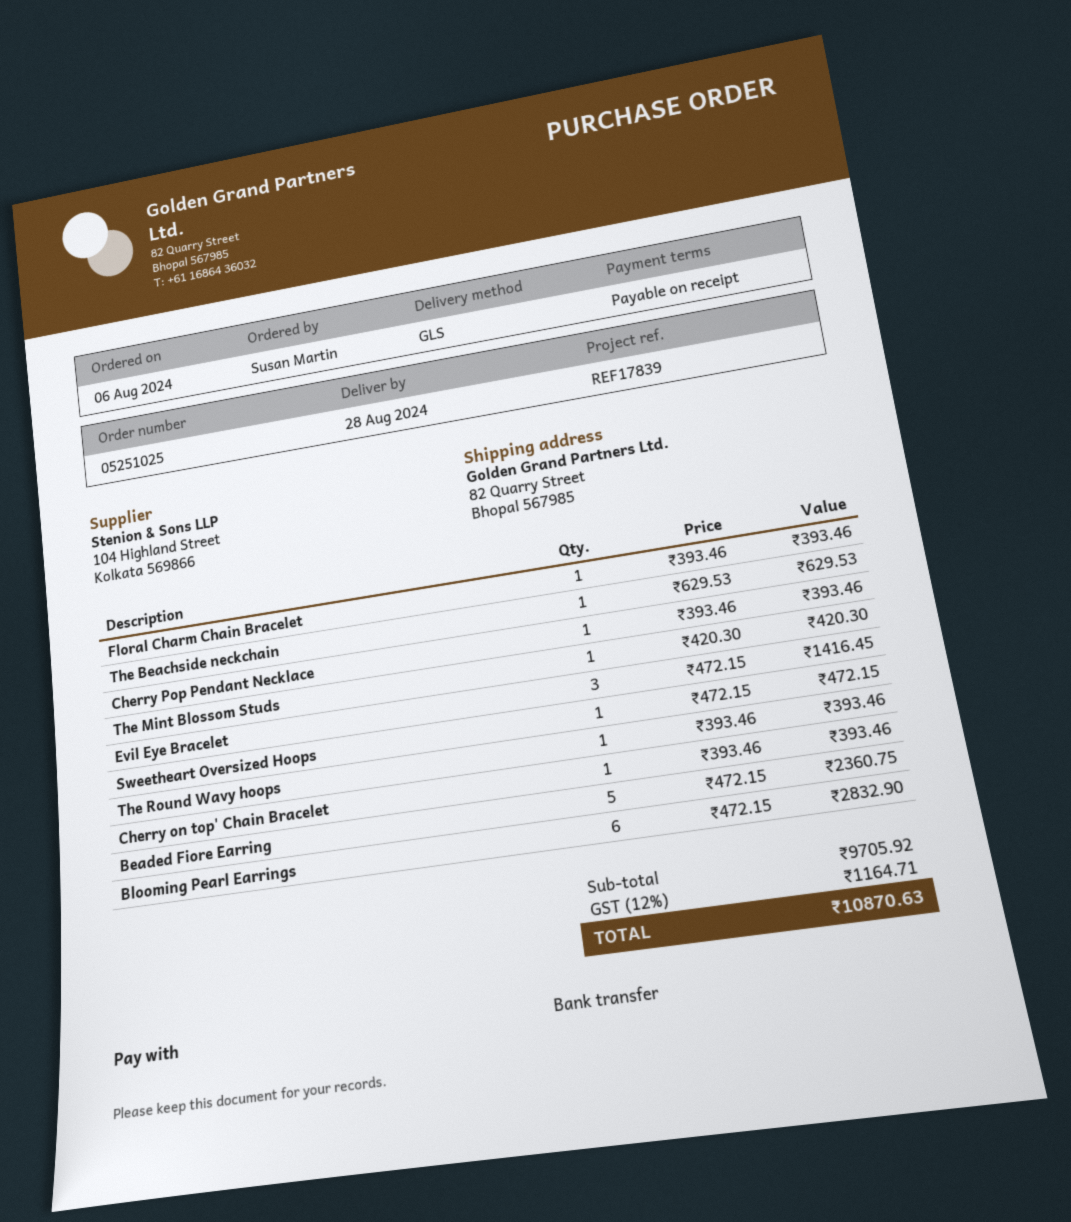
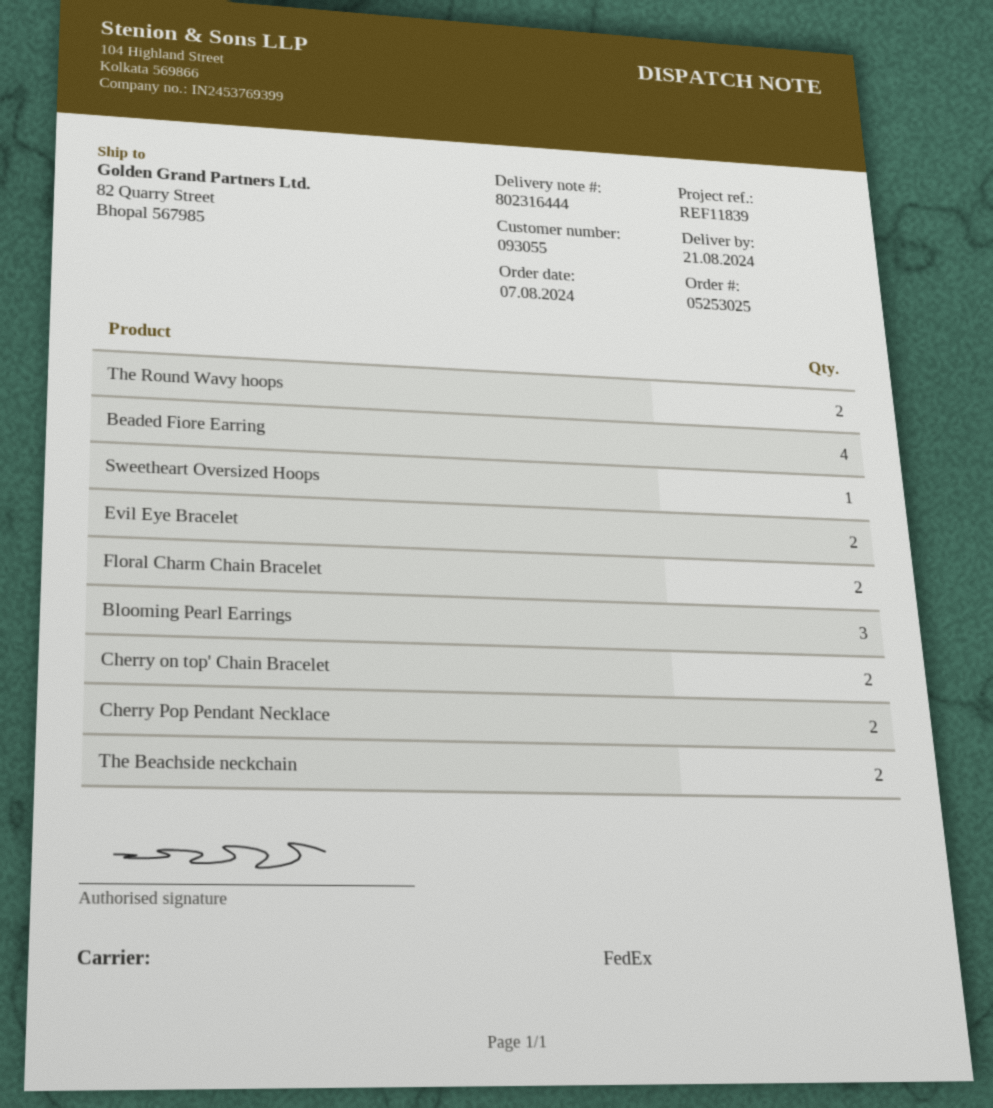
order number: 05251025 -> 05253025
order date: 2024-08-06 -> 2024-08-07
delivery date: 2024-08-28 -> 2024-08-21
reference: REF17839 -> REF11839
shipping method: GLS -> FedEx
Floral Charm Chain Bracelet: 1 -> 2
The Beachside neckchain: 1 -> 2
Cherry Pop Pendant Necklace: 1 -> 2
The Mint Blossom Studs: 1 -> none
Evil Eye Bracelet: 3 -> 2
The Round Wavy hoops: 1 -> 2
Cherry on top' Chain Bracelet: 1 -> 2
Beaded Fiore Earring: 5 -> 4
Blooming Pearl Earrings: 6 -> 3

